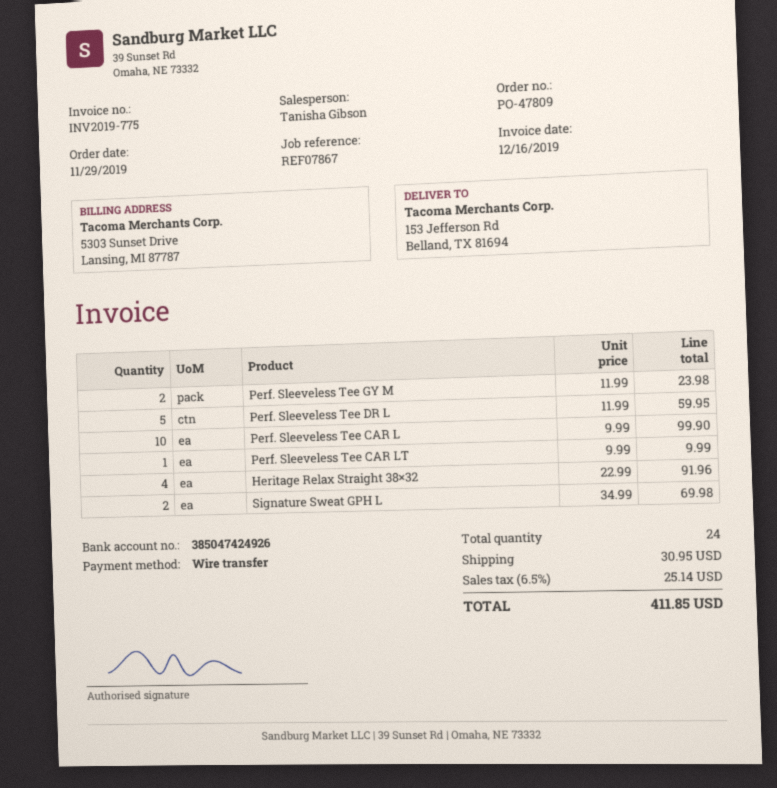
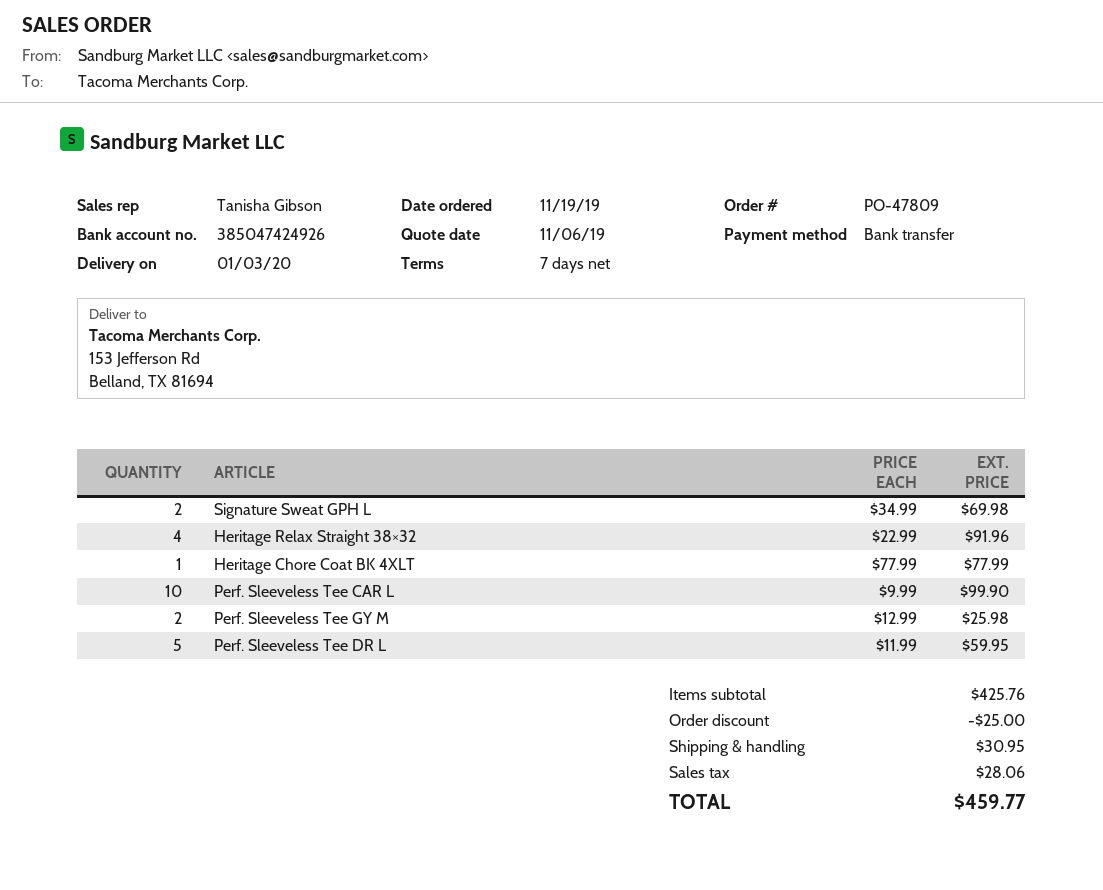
order date: 2019-11-29 -> 2019-11-19
Perf. Sleeveless Tee GY M: 2 x 11.99 = 23.98 -> 2 x 12.99 = 25.98
Perf. Sleeveless Tee CAR LT: 1 x 9.99 = 9.99 -> none
Heritage Chore Coat BK 4XLT: none -> 1 x 77.99 = 77.99
discount: none -> 25.00
tax: 25.14 -> 28.06
total: 411.85 -> 459.77

